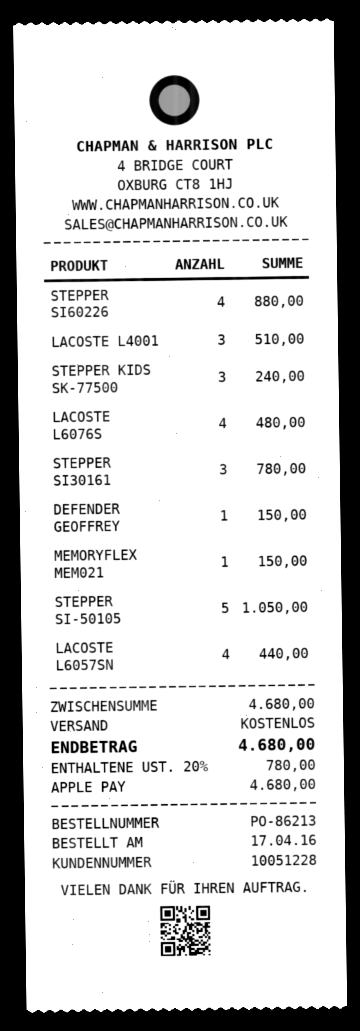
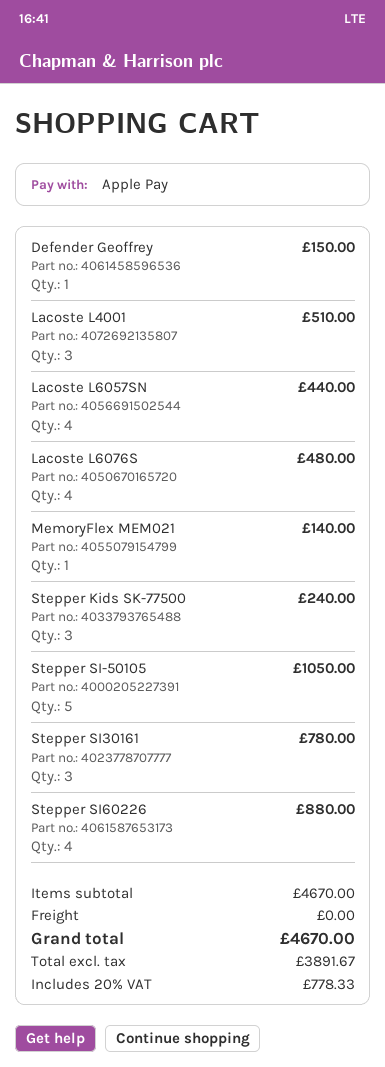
MEMORYFLEX MEM021: 1 for 150.00 -> 1 for 140.00
subtotal: 4680.00 -> 4670.00
tax: 20% = 780.00 -> 20% = 778.33
total: 4680.00 -> 4670.00

